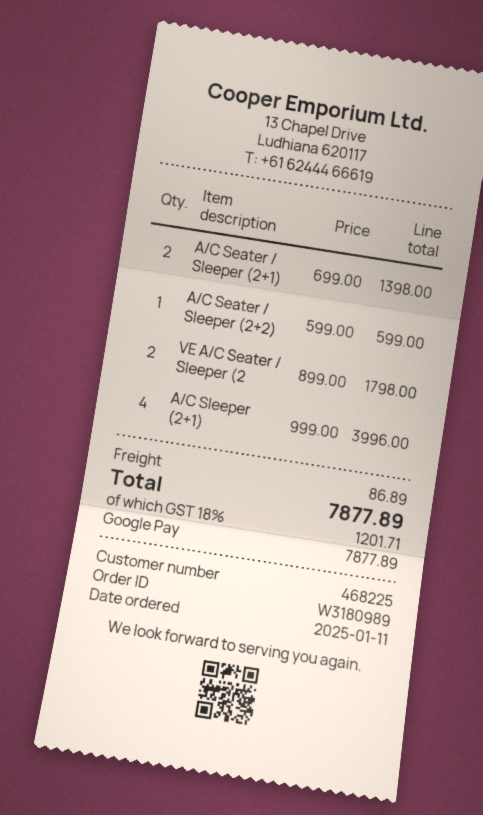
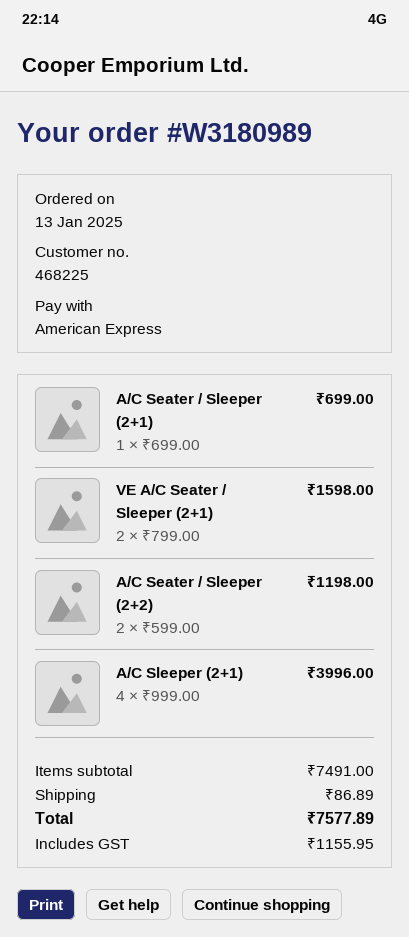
order date: 2025-01-11 -> 2025-01-13
payment method: Google Pay -> American Express
A/C Seater / Sleeper (2+1): 2 x 699.00 = 1398.00 -> 1 x 699.00 = 699.00
A/C Seater / Sleeper (2+2): 1 x 599.00 = 599.00 -> 2 x 599.00 = 1198.00
VE A/C Seater / Sleeper (2: 2 x 899.00 = 1798.00 -> 2 x 799.00 = 1598.00
tax: 1201.71 -> 1155.95
total: 7877.89 -> 7577.89

